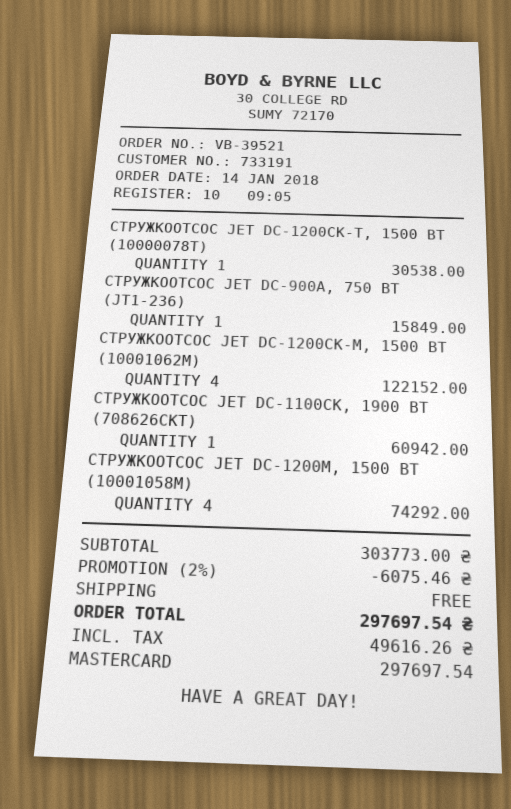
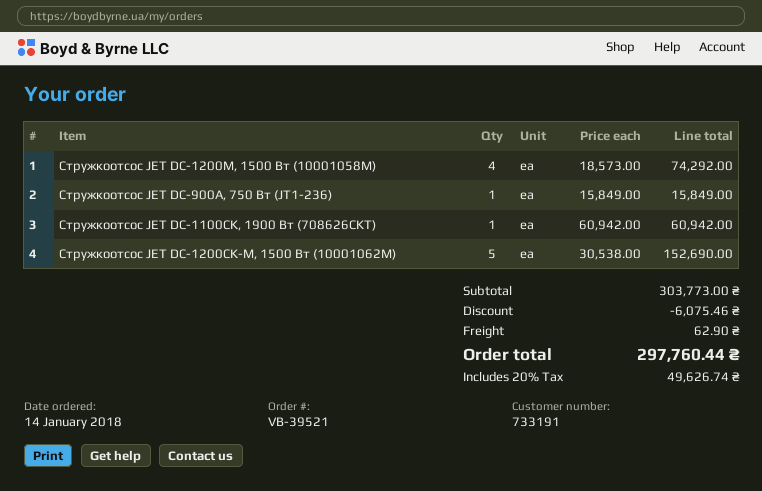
СТРУЖКООТСОС JET DC-1200CK-T, 1500 ВТ (10000078Т): 1 for 30538.00 -> none
СТРУЖКООТСОС JET DC-1200CK-М, 1500 ВТ (10001062M): 4 for 122152.00 -> 5 for 152690.00
shipping: 0.00 -> 62.90
tax: 49616.26 -> 49626.74
total: 297697.54 -> 297760.44

